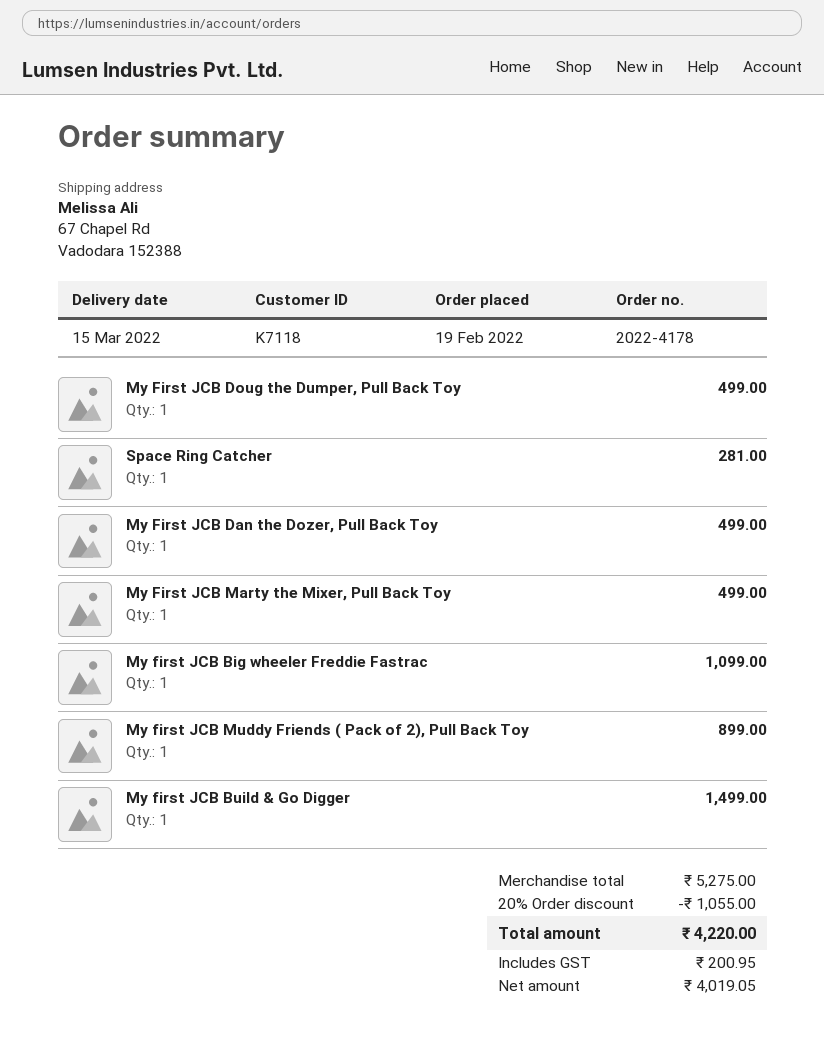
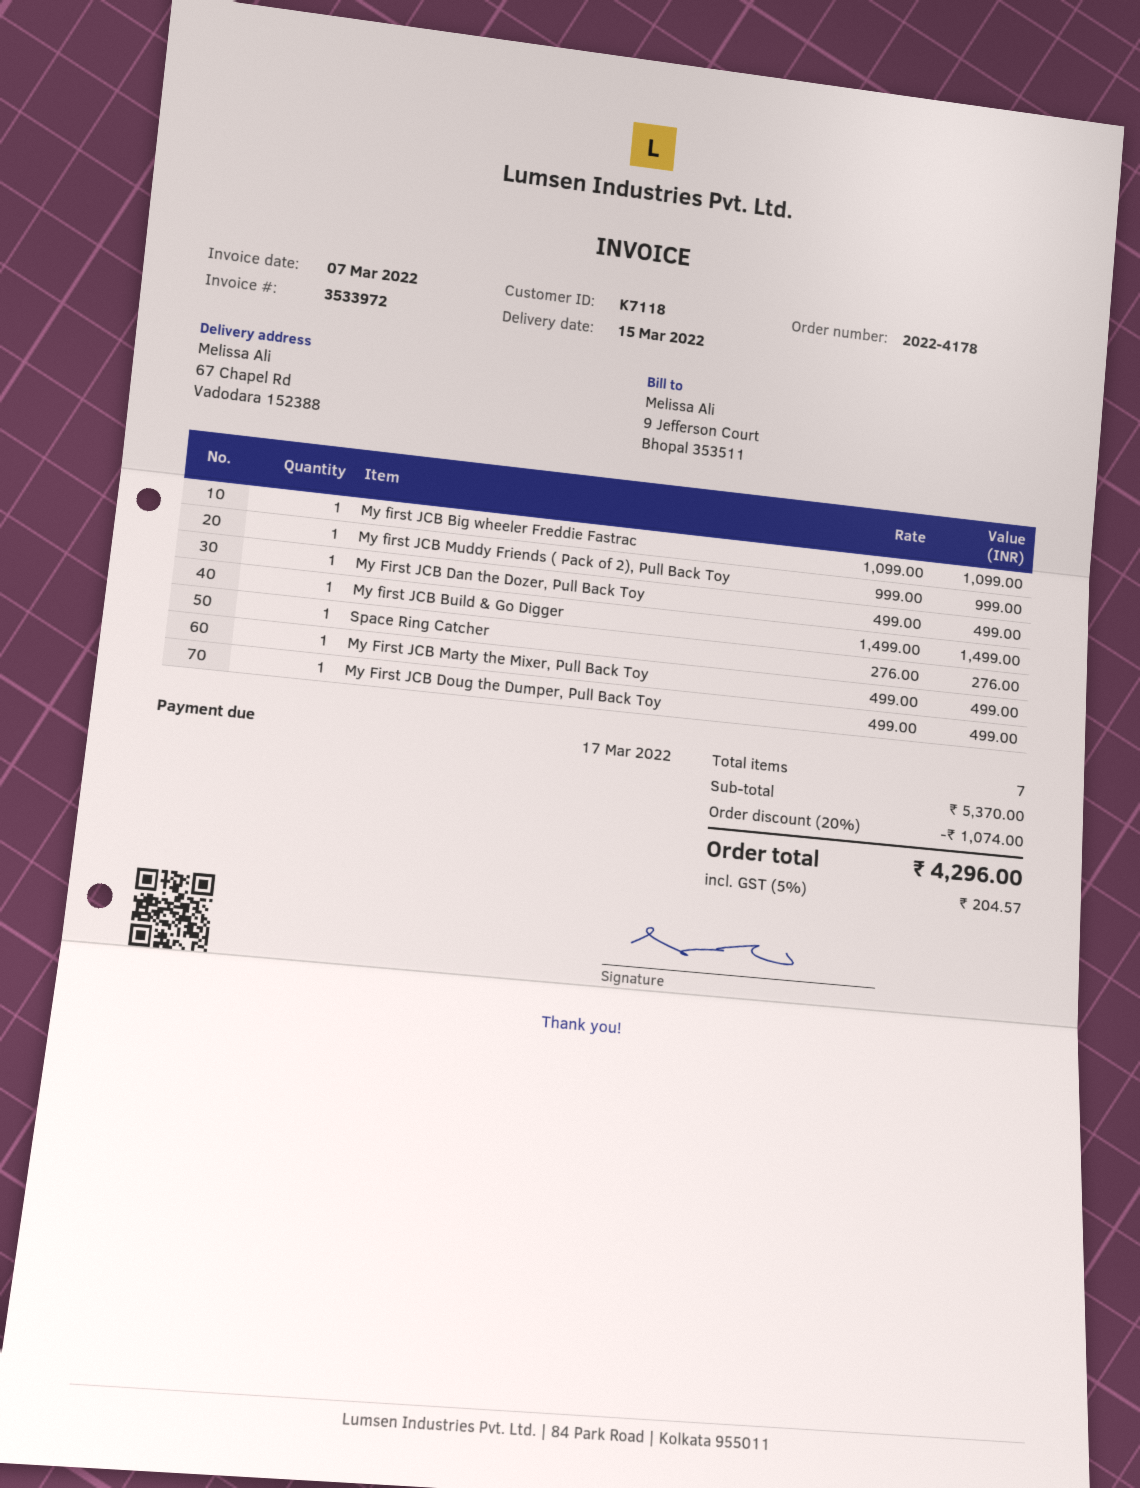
Space Ring Catcher: 1 for 281.00 -> 1 for 276.00
My first JCB Muddy Friends ( Pack of 2), Pull Back Toy: 1 for 899.00 -> 1 for 999.00
subtotal: 5275.00 -> 5370.00
discount: 20% = 1055.00 -> 20% = 1074.00
tax: 200.95 -> 204.57
total: 4220.00 -> 4296.00

